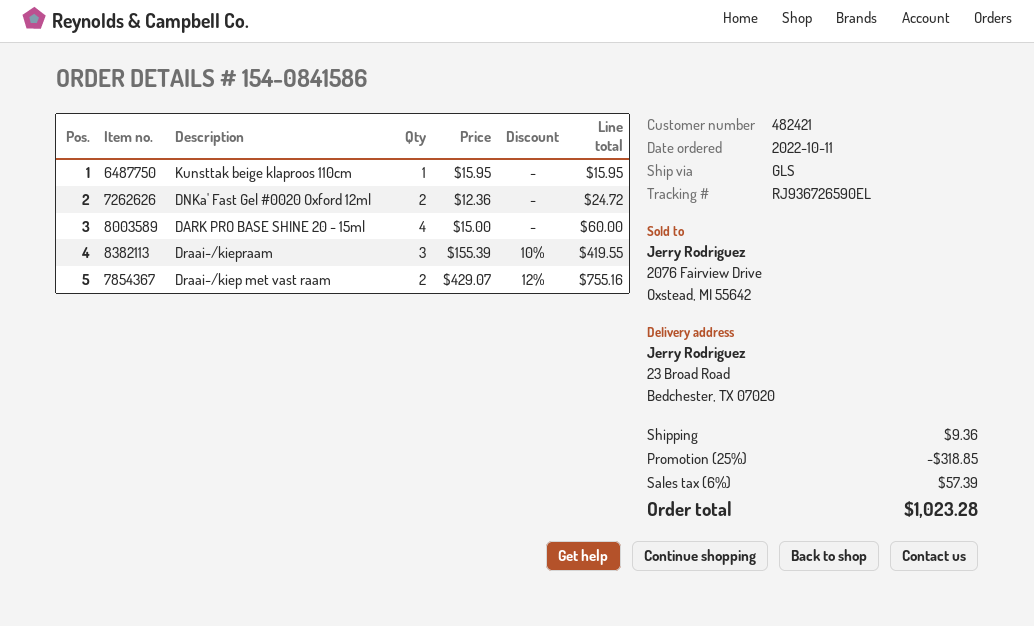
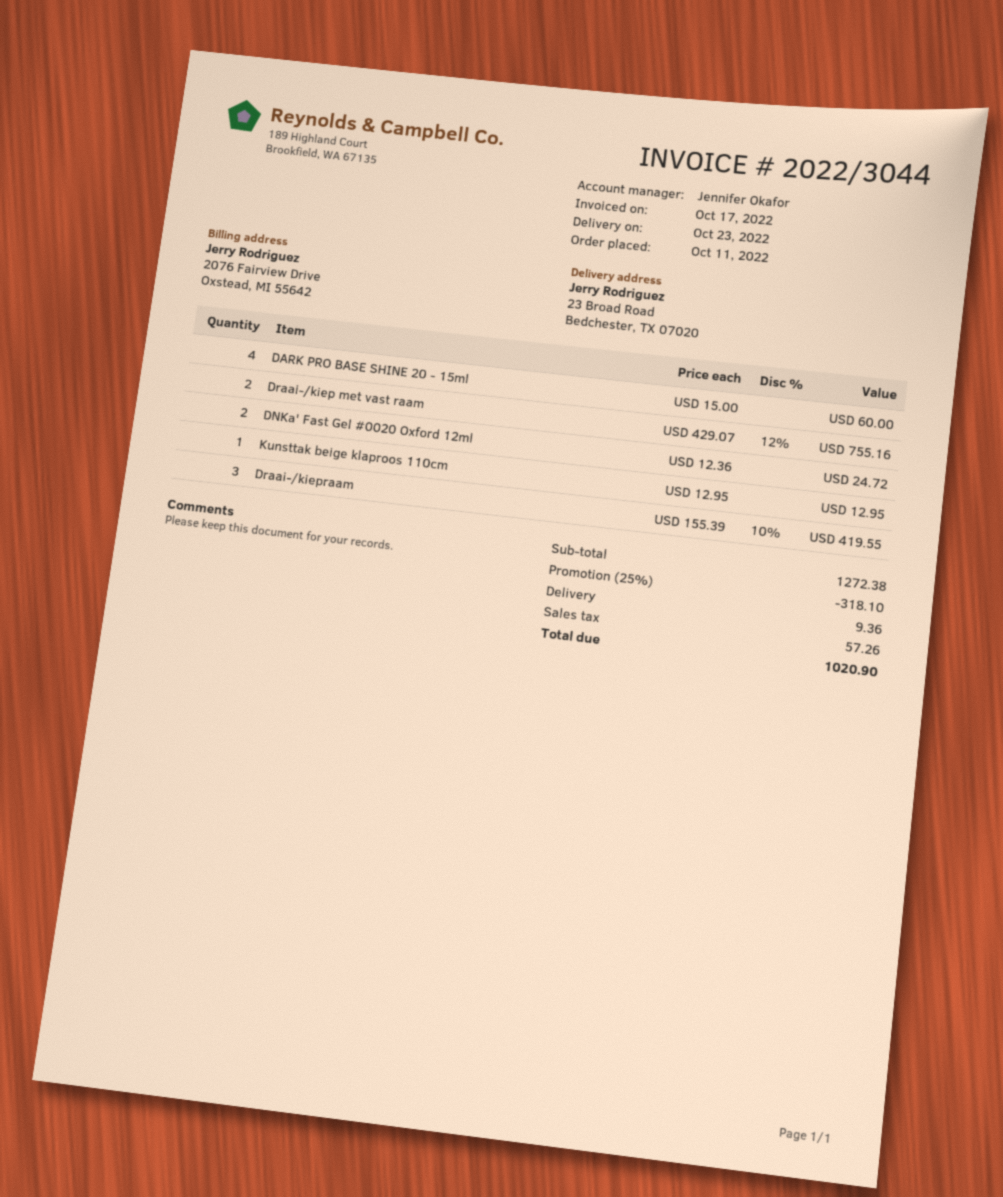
Kunsttak beige klaproos 110cm: 1 x 15.95 = 15.95 -> 1 x 12.95 = 12.95
discount: 25% = 318.85 -> 25% = 318.10
tax: 57.39 -> 57.26
total: 1023.28 -> 1020.90

